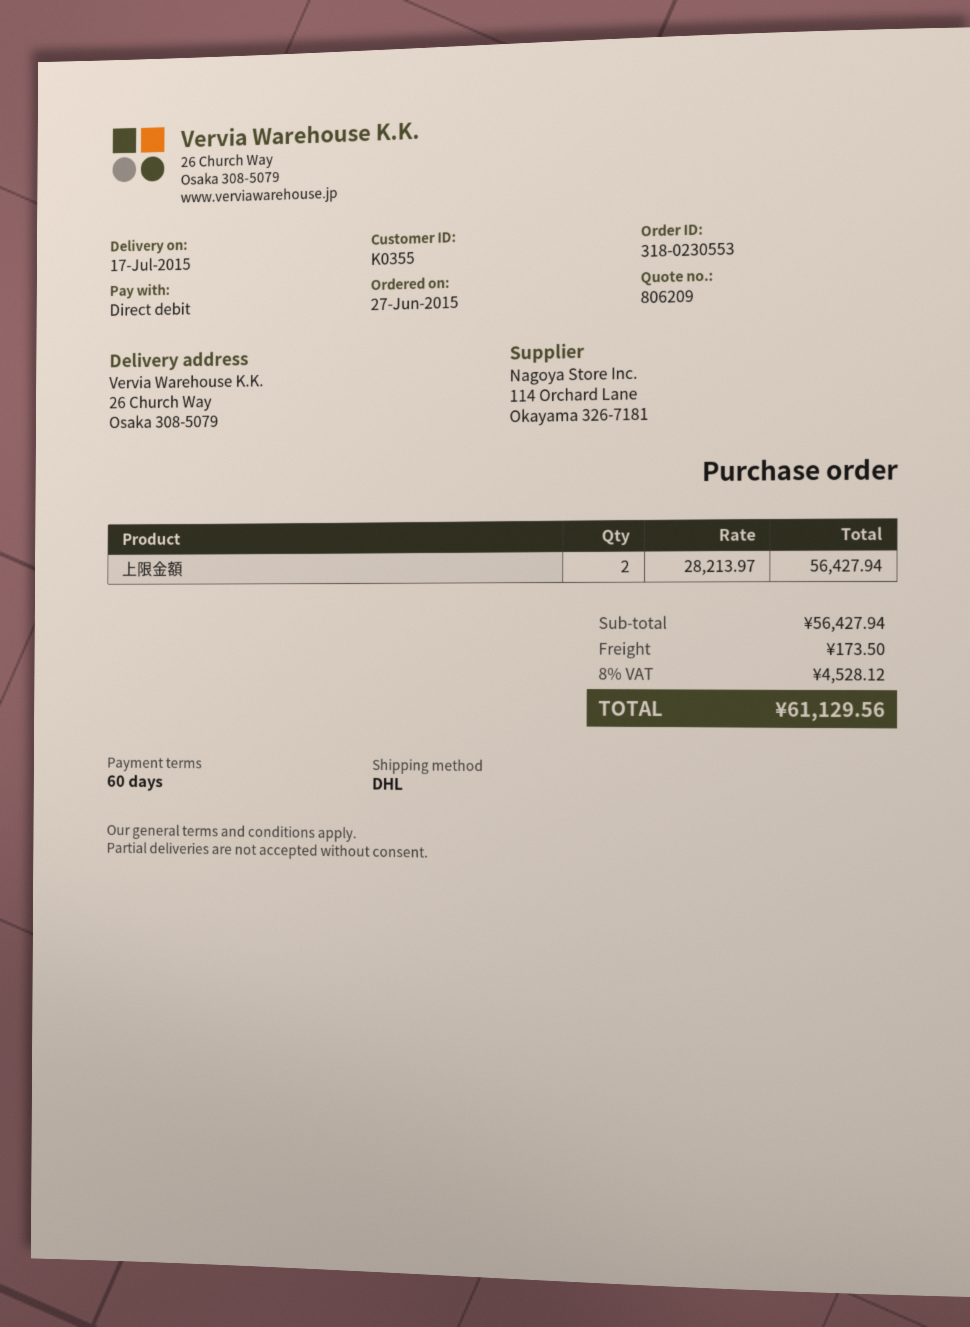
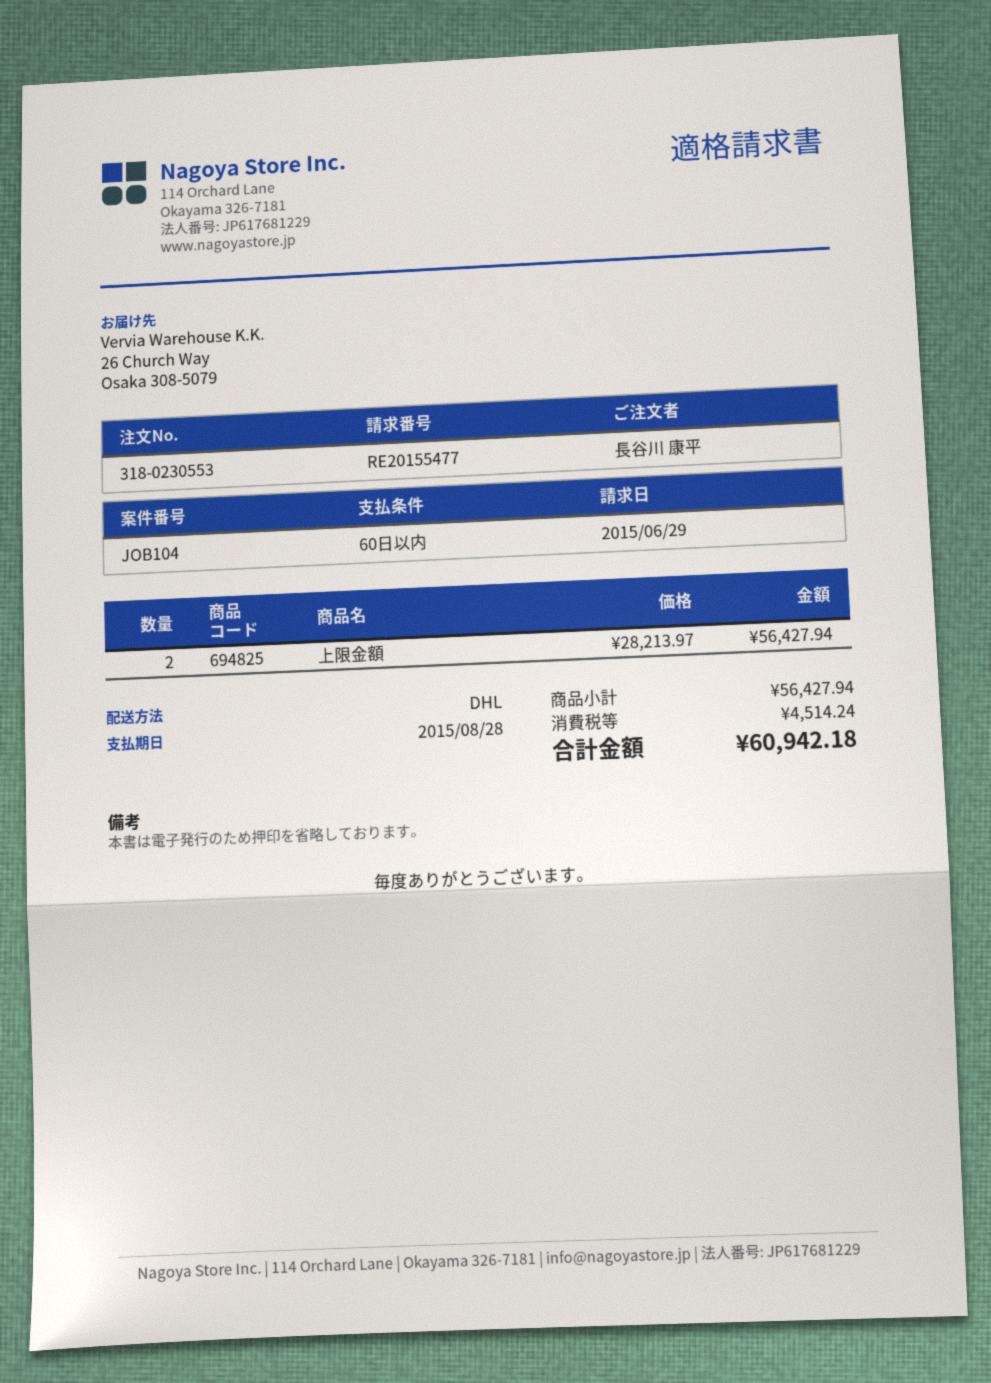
shipping: 173.50 -> none
tax: 4528.12 -> 4514.24
total: 61129.56 -> 60942.18

